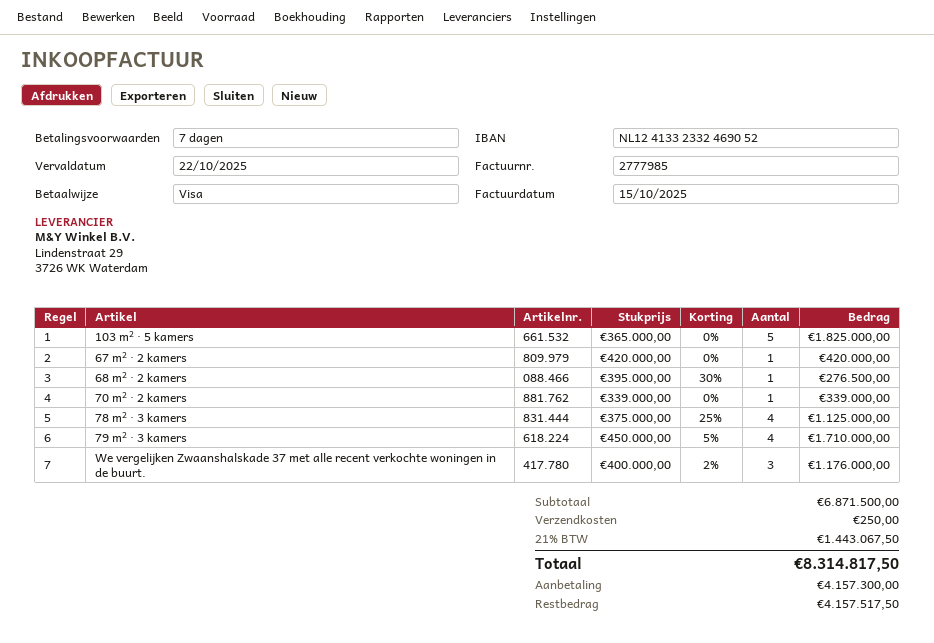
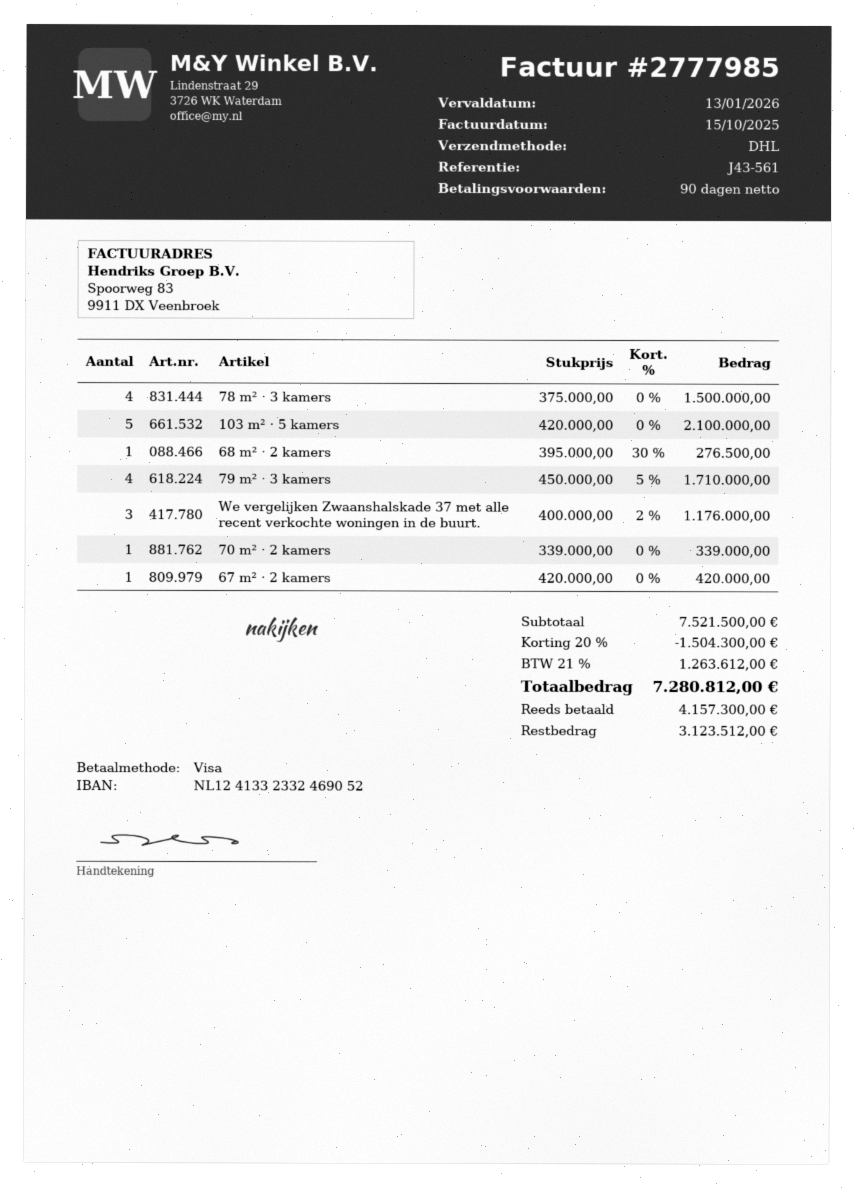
payment terms: 7 days -> 90 days
due date: 2025-10-22 -> 2026-01-13
103 m² · 5 kamers: 5 x 365000.00 = 1825000.00 -> 5 x 420000.00 = 2100000.00
78 m² · 3 kamers: 4 x 375000.00 - 25% = 1125000.00 -> 4 x 375000.00 = 1500000.00
subtotal: 6871500.00 -> 7521500.00
discount: none -> 20% = 1504300.00
shipping: 250.00 -> none
tax: 21% = 1443067.50 -> 21% = 1263612.00
total: 8314817.50 -> 7280812.00
balance: 4157517.50 -> 3123512.00

